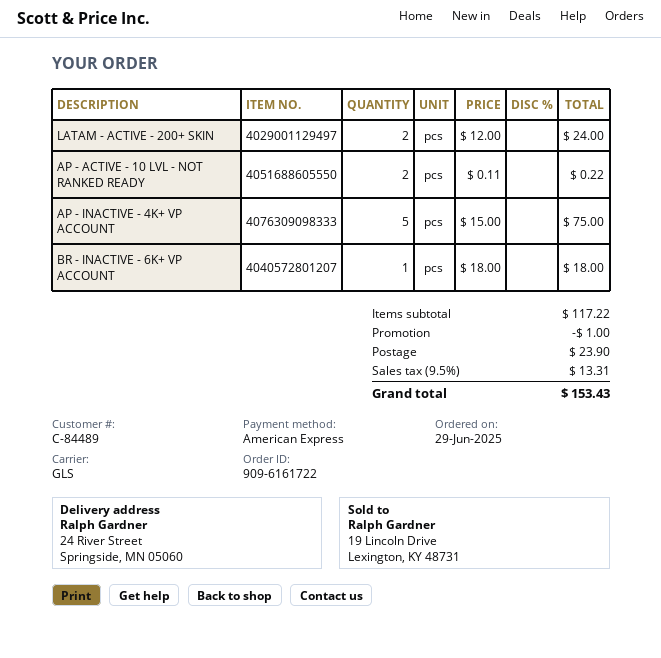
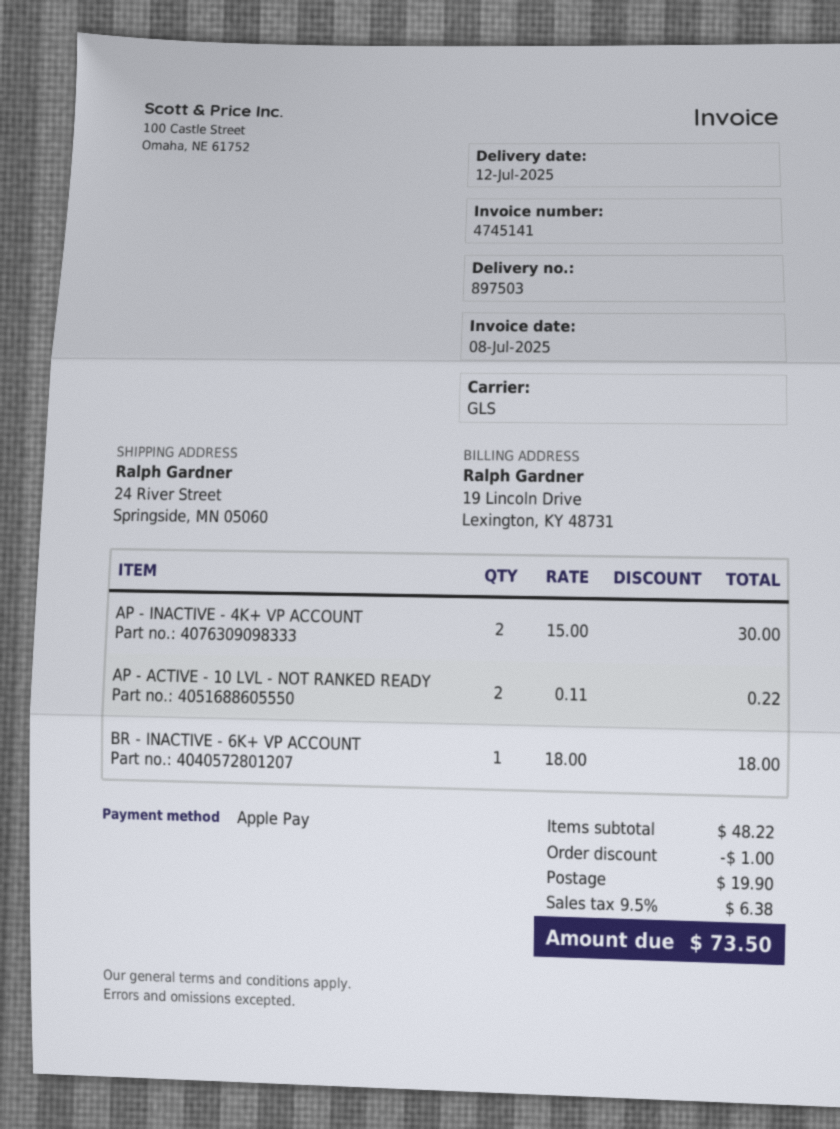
payment method: American Express -> Apple Pay
LATAM - ACTIVE - 200+ SKIN: 2 x 12.00 = 24.00 -> none
AP - INACTIVE - 4K+ VP ACCOUNT: 5 x 15.00 = 75.00 -> 2 x 15.00 = 30.00
subtotal: 117.22 -> 48.22
shipping: 23.90 -> 19.90
tax: 9.5% = 13.31 -> 9.5% = 6.38
total: 153.43 -> 73.50

